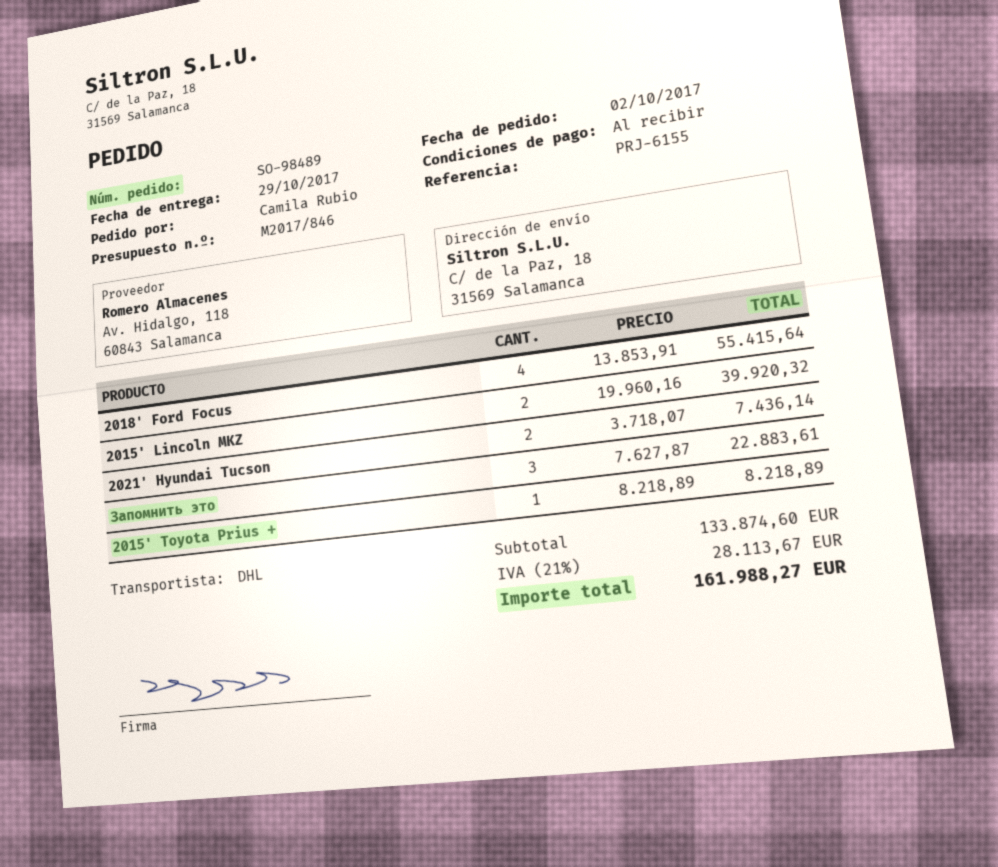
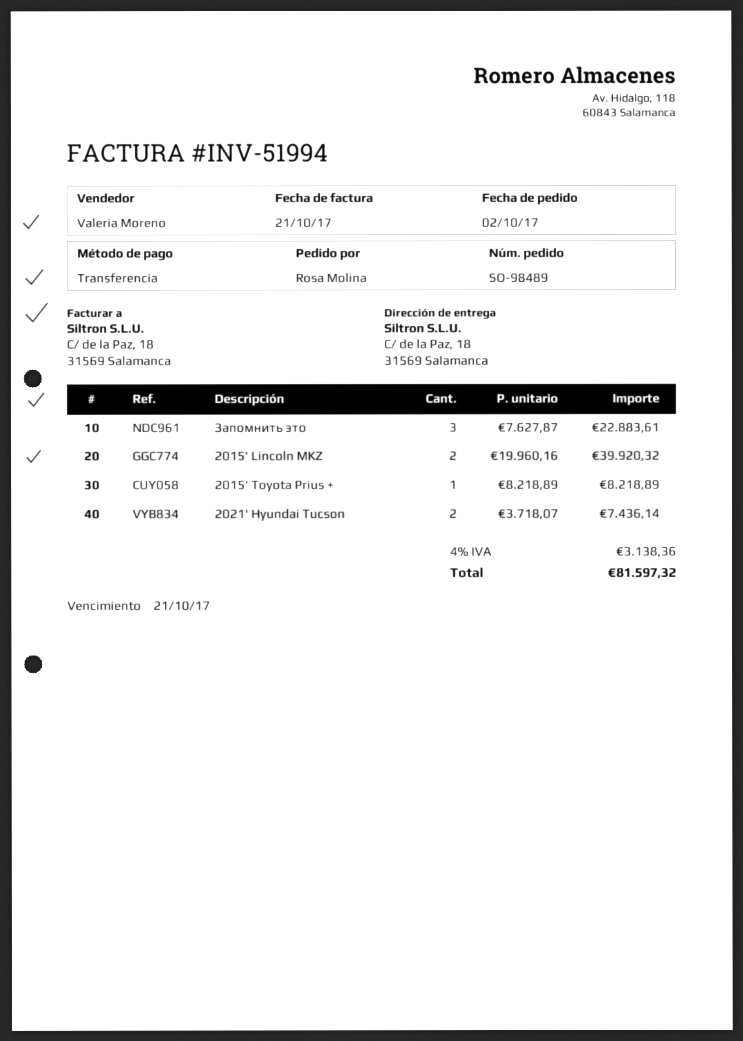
ordered by: Camila Rubio -> Rosa Molina
2018' Ford Focus: 4 x 13853.91 = 55415.64 -> none
tax: 21% = 28113.67 -> 4% = 3138.36
total: 161988.27 -> 81597.32

